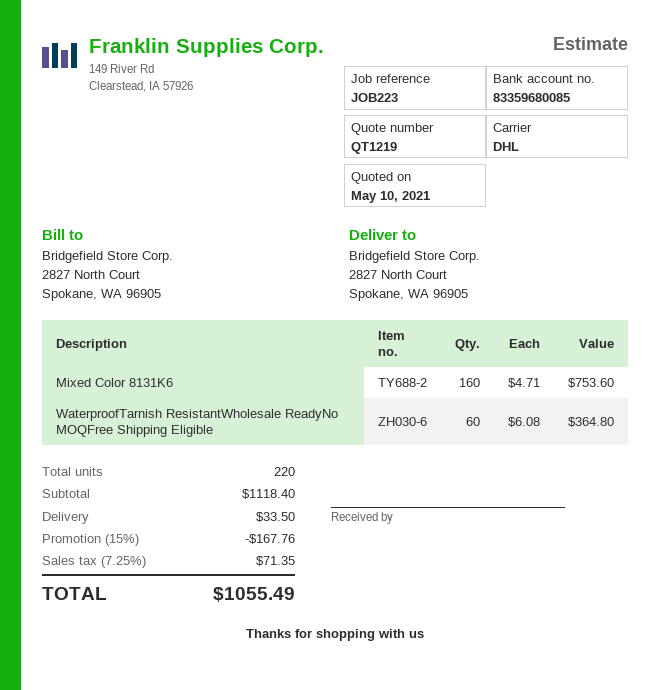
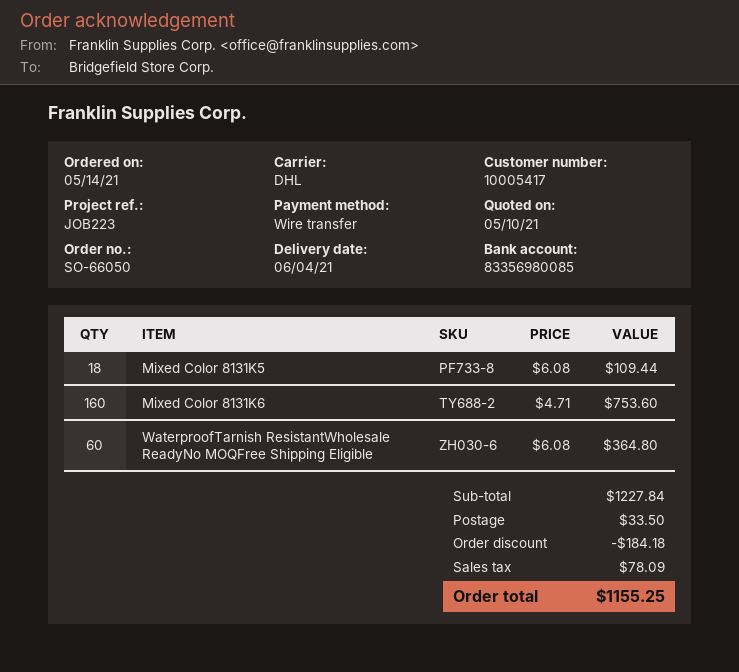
bank account: 83359680085 -> 83356980085
Mixed Color 8131K5: none -> 18 x 6.08 = 109.44
subtotal: 1118.40 -> 1227.84
discount: 167.76 -> 184.18
tax: 71.35 -> 78.09
total: 1055.49 -> 1155.25

